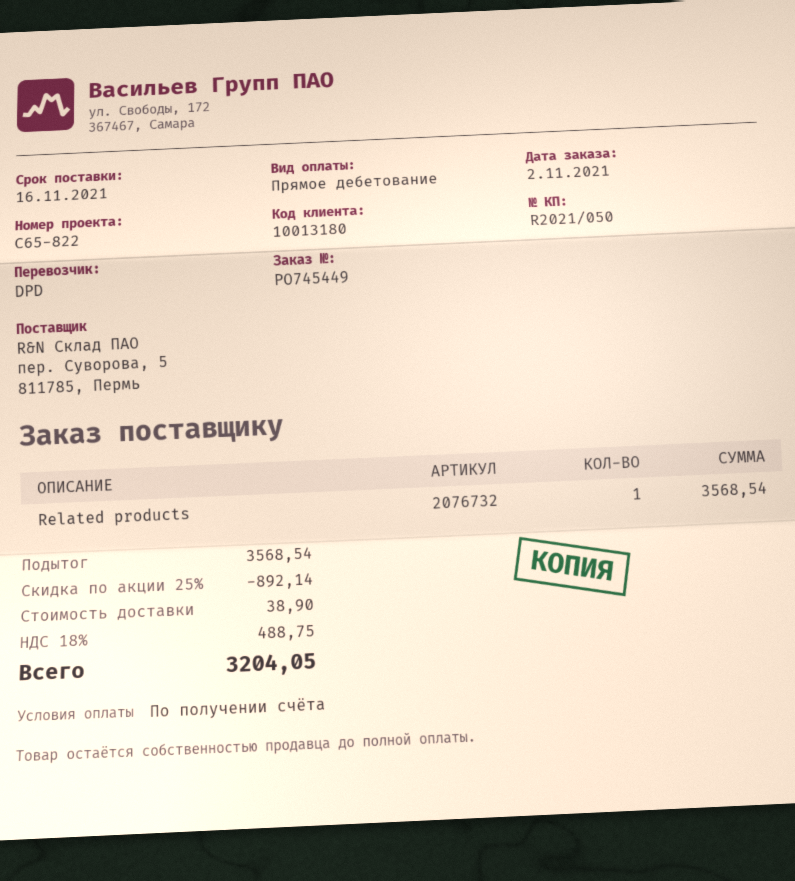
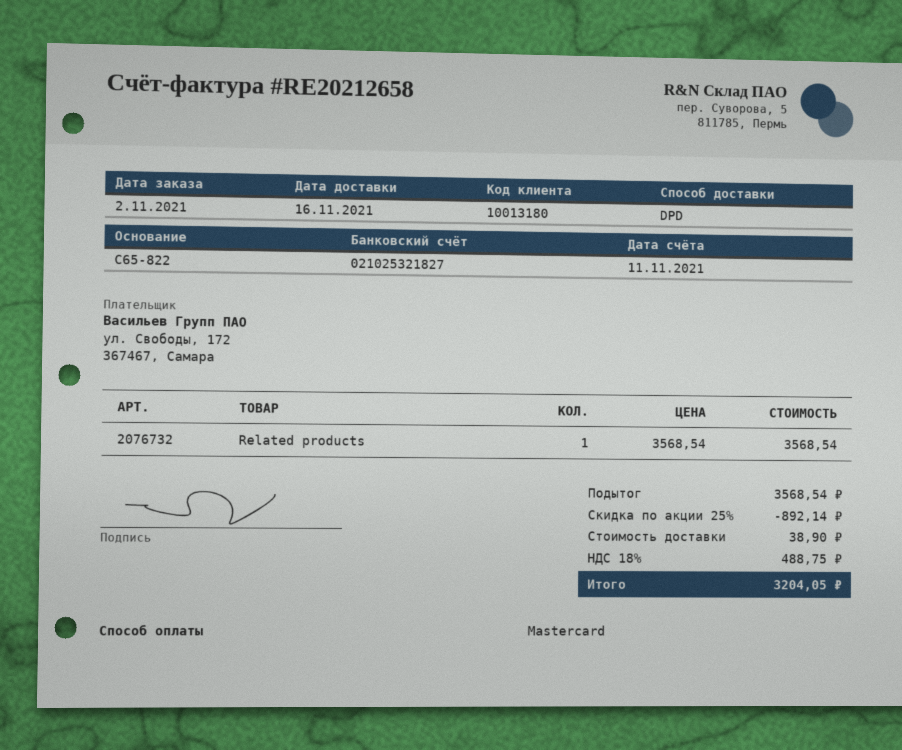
payment method: direct debit -> Mastercard

